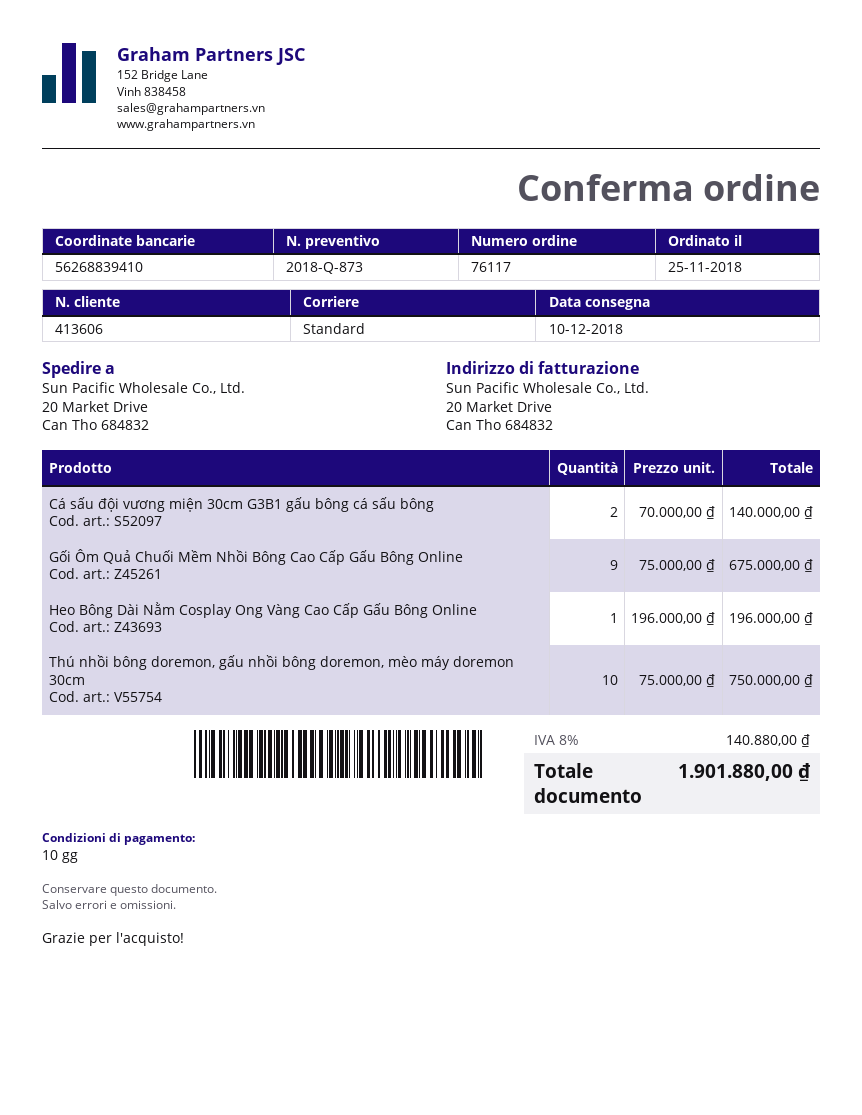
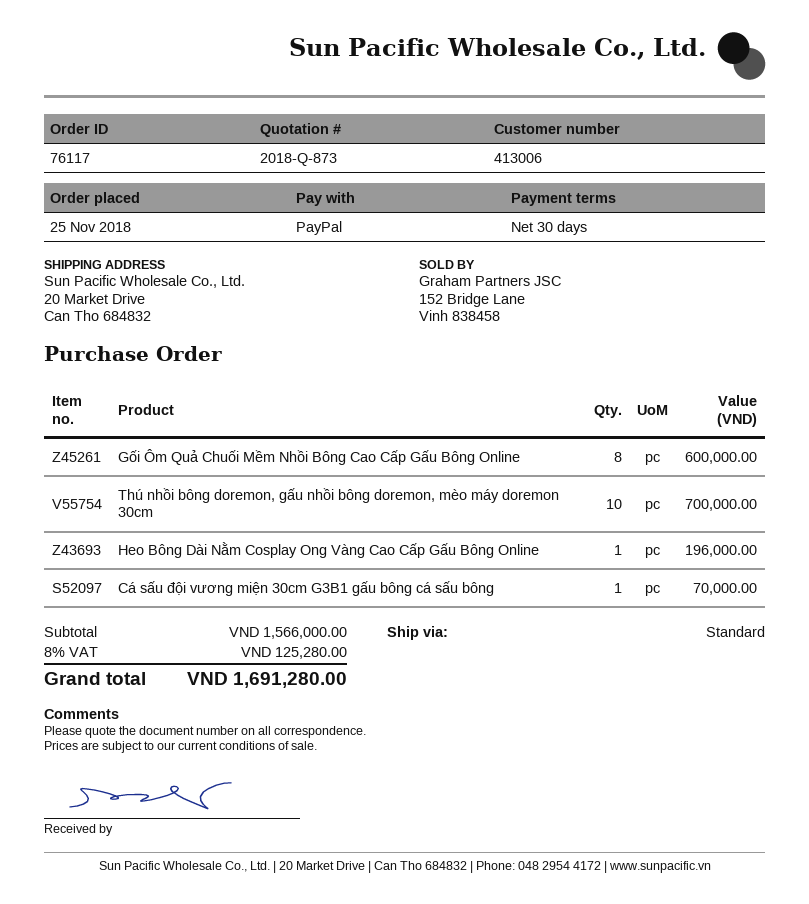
payment terms: 10 days -> 30 days
customer number: 413606 -> 413006
Cá sấu đội vương miện 30cm G3B1 gấu bông cá sấu bông: 2 for 140000.00 -> 1 for 70000.00
Gối Ôm Quả Chuối Mềm Nhồi Bông Cao Cấp Gấu Bông Online: 9 for 675000.00 -> 8 for 600000.00
Thú nhồi bông doremon, gấu nhồi bông doremon, mèo máy doremon 30cm: 10 for 750000.00 -> 10 for 700000.00
tax: 8% = 140880.00 -> 8% = 125280.00
total: 1901880.00 -> 1691280.00

